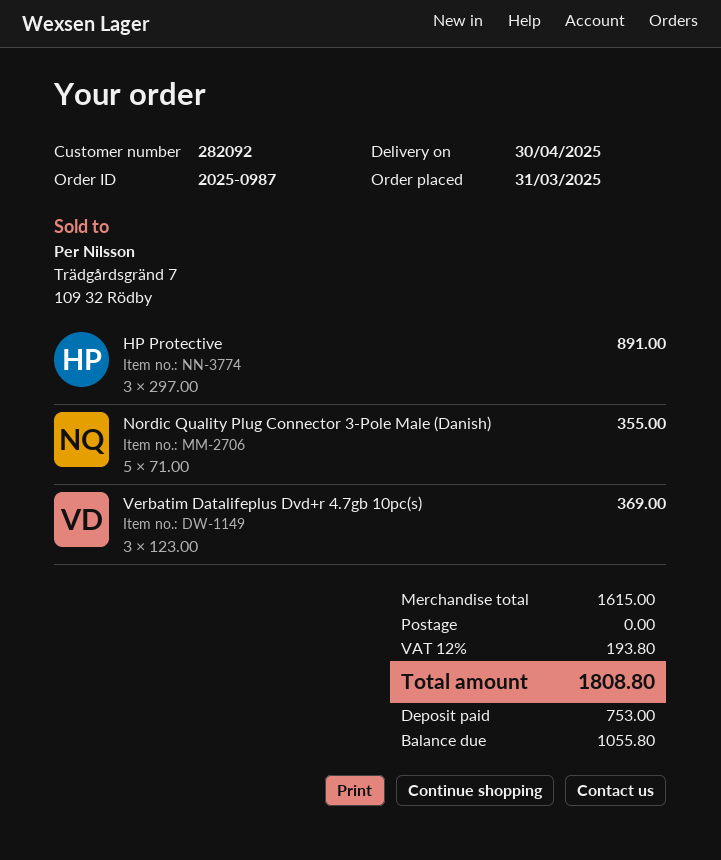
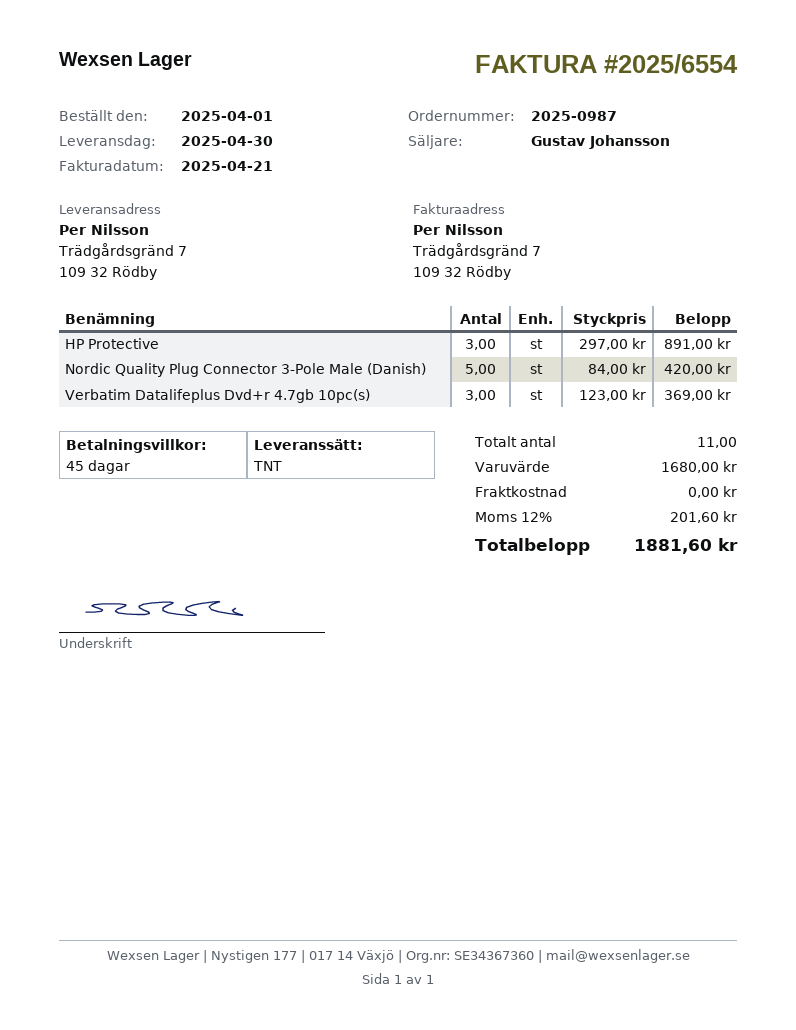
order date: 2025-03-31 -> 2025-04-01
Nordic Quality Plug Connector 3-Pole Male (Danish): 5 x 71.00 = 355.00 -> 5 x 84.00 = 420.00
subtotal: 1615.00 -> 1680.00
tax: 12% = 193.80 -> 12% = 201.60
total: 1808.80 -> 1881.60

